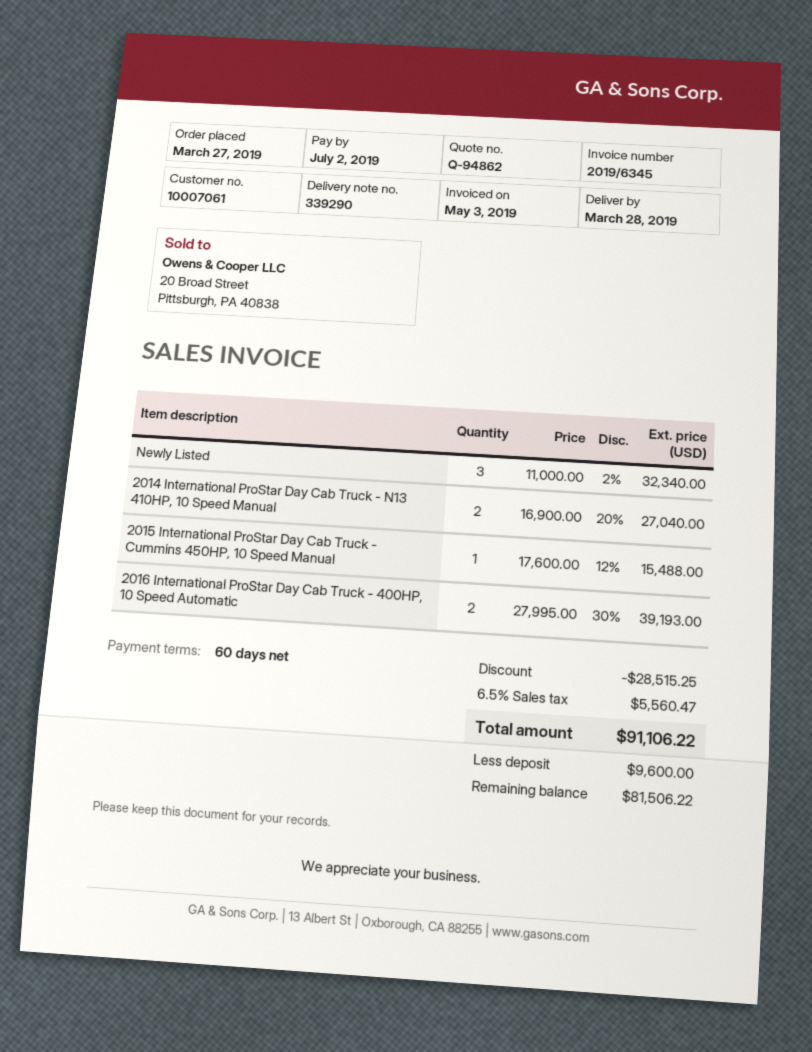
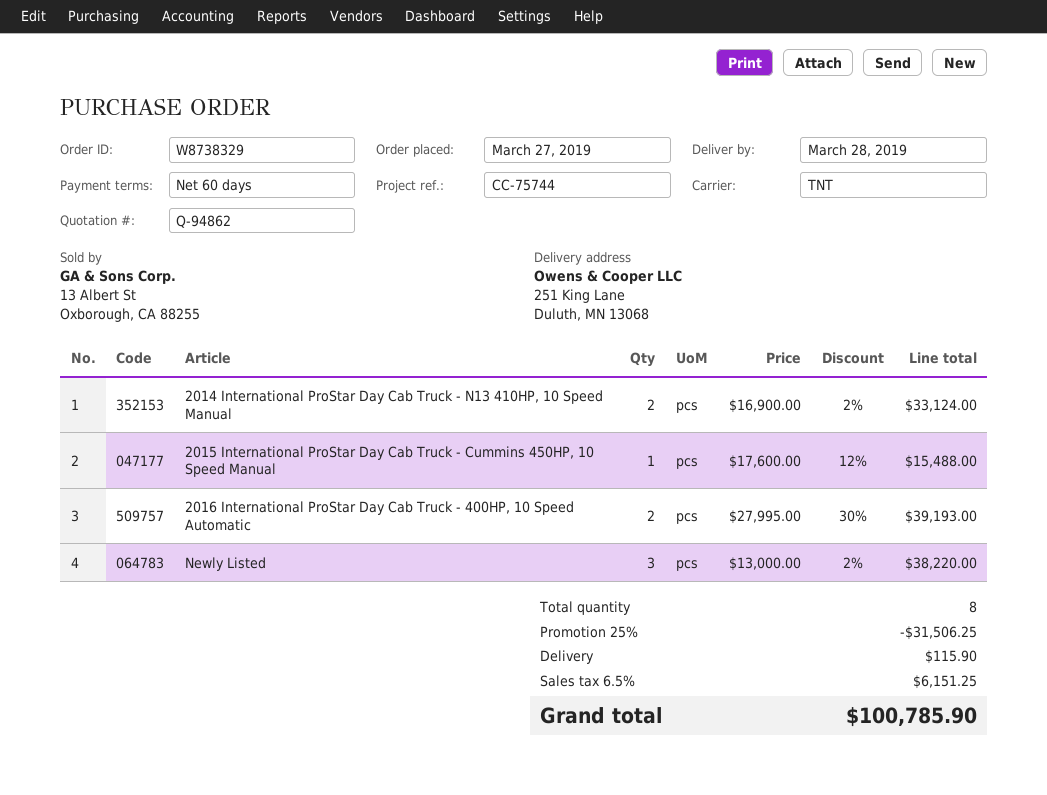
Newly Listed: 3 x 11000.00 - 2% = 32340.00 -> 3 x 13000.00 - 2% = 38220.00
2014 International ProStar Day Cab Truck - N13 410HP, 10 Speed Manual: 2 x 16900.00 - 20% = 27040.00 -> 2 x 16900.00 - 2% = 33124.00
discount: 28515.25 -> 31506.25
shipping: none -> 115.90
tax: 6.5% = 5560.47 -> 6.5% = 6151.25
total: 91106.22 -> 100785.90

